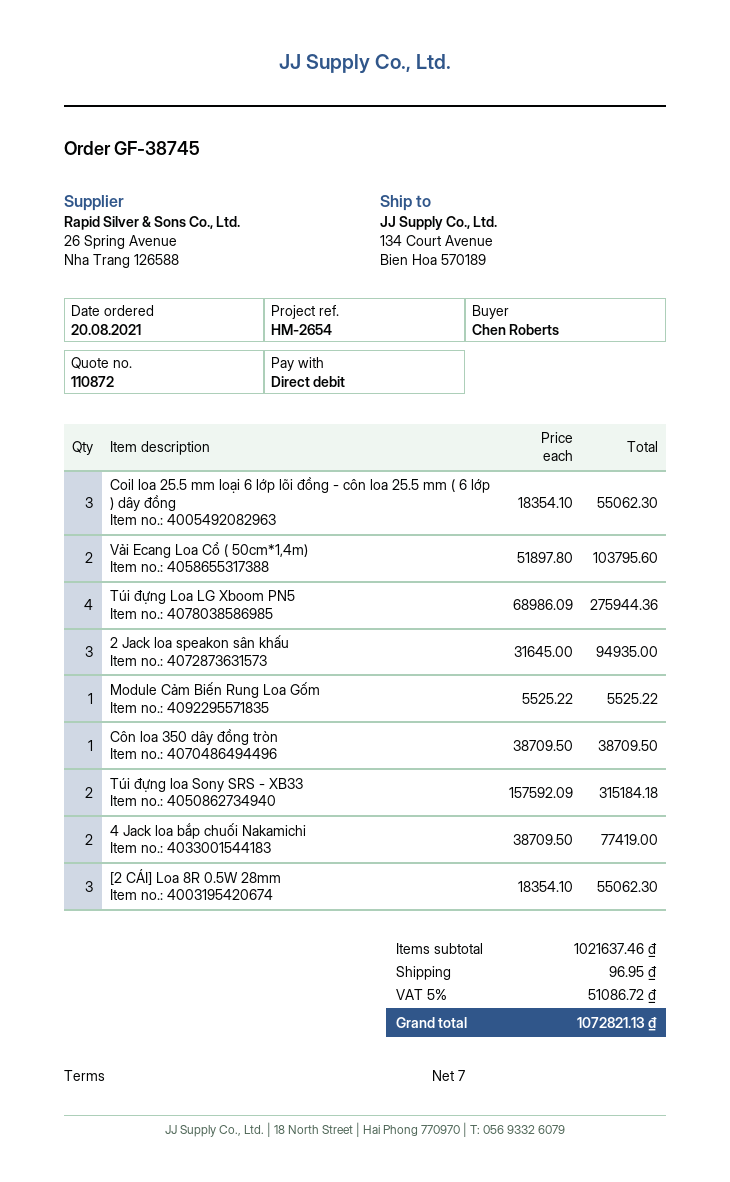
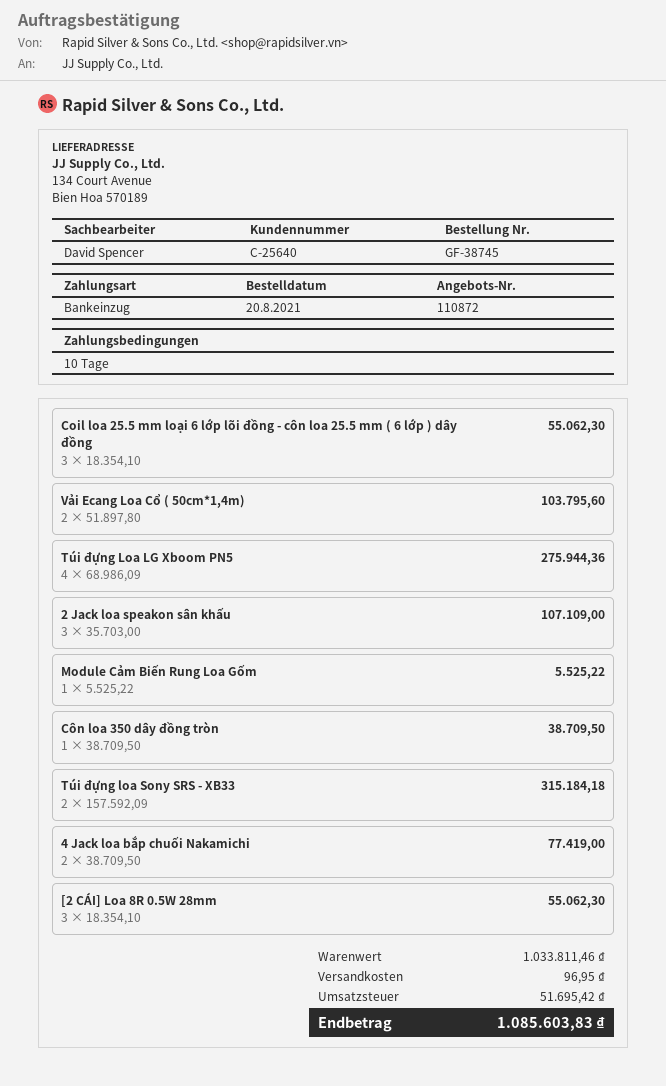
payment terms: 7 days -> 10 days
2 Jack loa speakon sân khấu: 3 x 31645.00 = 94935.00 -> 3 x 35703.00 = 107109.00
subtotal: 1021637.46 -> 1033811.46
tax: 51086.72 -> 51695.42
total: 1072821.13 -> 1085603.83

